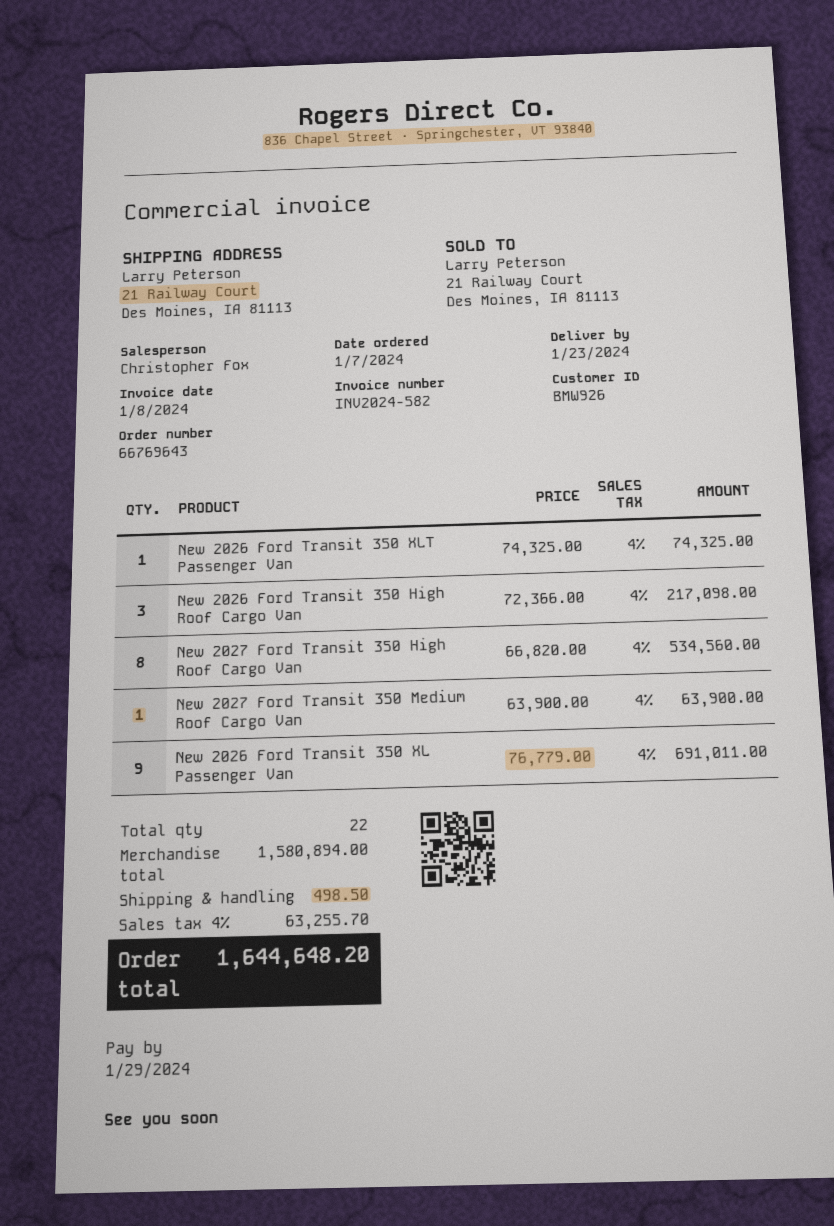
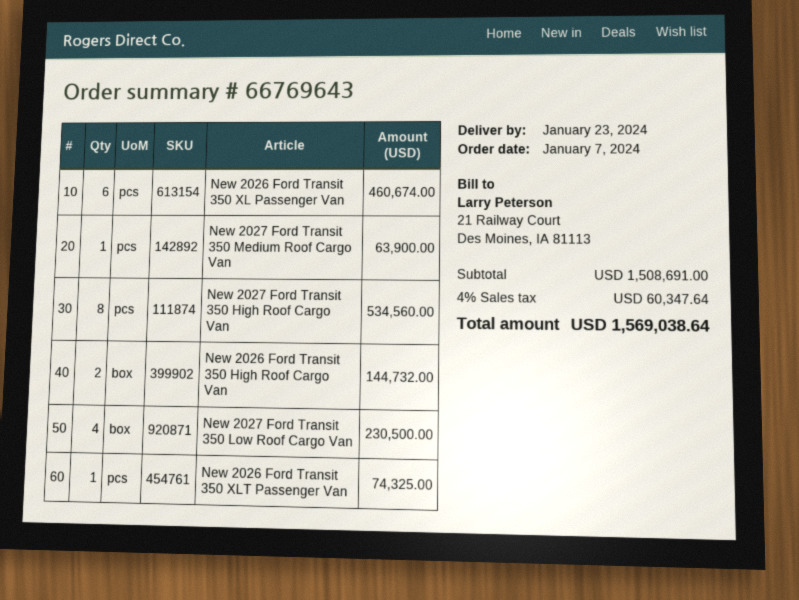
New 2026 Ford Transit 350 High Roof Cargo Van: 3 for 217098.00 -> 2 for 144732.00
New 2026 Ford Transit 350 XL Passenger Van: 9 for 691011.00 -> 6 for 460674.00
New 2027 Ford Transit 350 Low Roof Cargo Van: none -> 4 for 230500.00
subtotal: 1580894.00 -> 1508691.00
shipping: 498.50 -> none
tax: 4% = 63255.70 -> 4% = 60347.64
total: 1644648.20 -> 1569038.64

